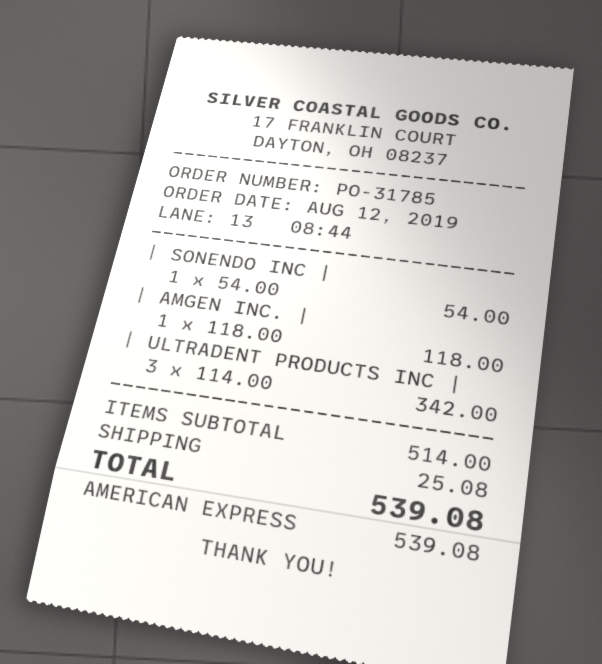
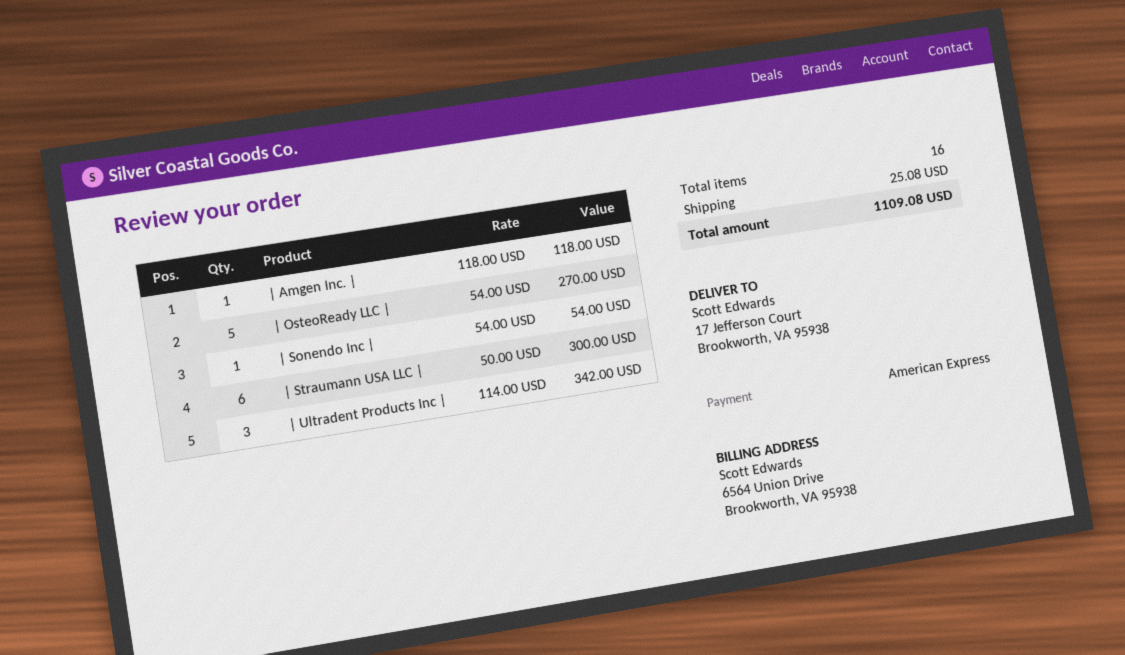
| OsteoReady LLC |: none -> 5 x 54.00 = 270.00
| Straumann USA LLC |: none -> 6 x 50.00 = 300.00
total: 539.08 -> 1109.08

